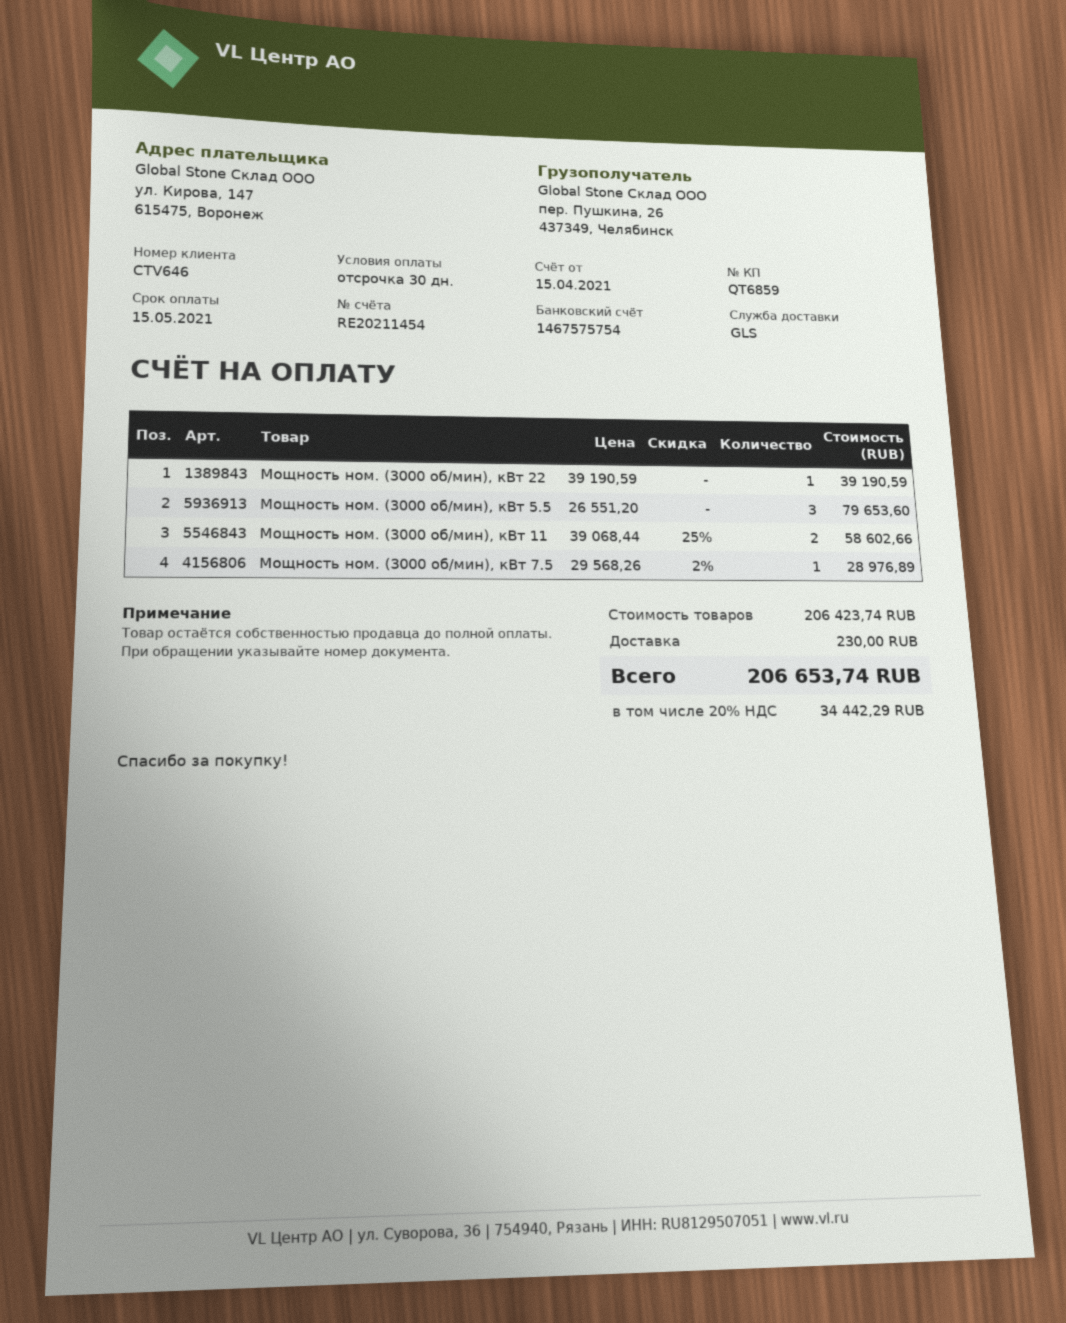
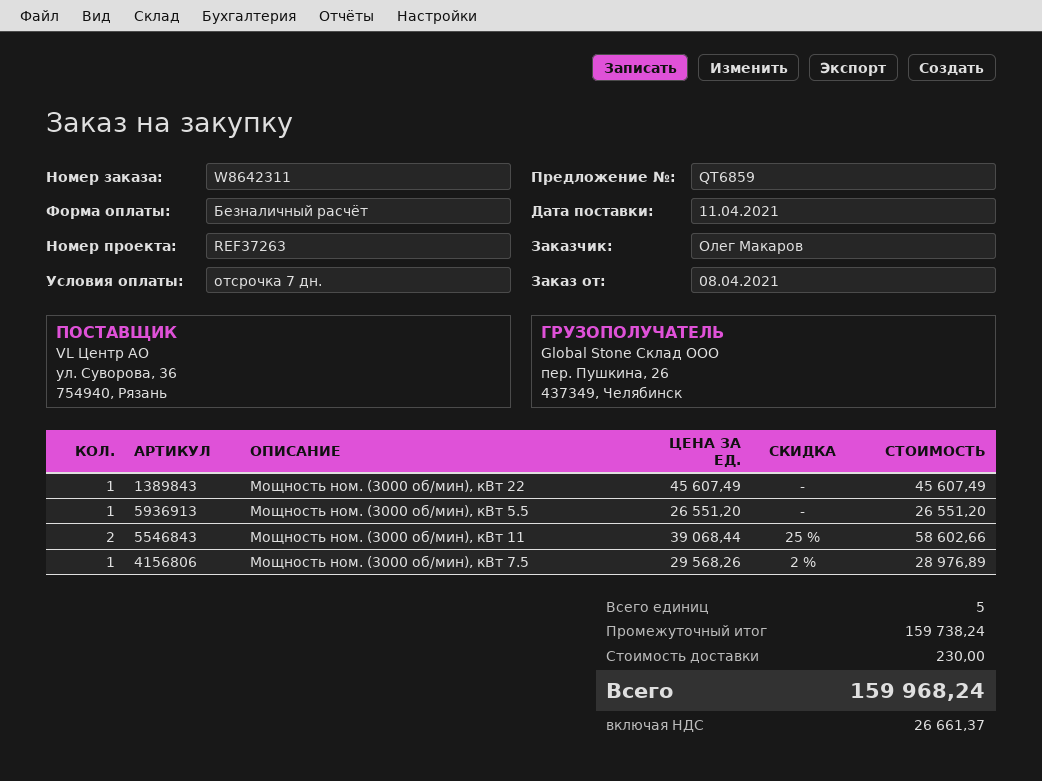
payment terms: 30 days -> 7 days
Мощность ном. (3000 об/мин), кВт 22: 1 x 39190.59 = 39190.59 -> 1 x 45607.49 = 45607.49
Мощность ном. (3000 об/мин), кВт 5.5: 3 x 26551.20 = 79653.60 -> 1 x 26551.20 = 26551.20
subtotal: 206423.74 -> 159738.24
tax: 34442.29 -> 26661.37
total: 206653.74 -> 159968.24

